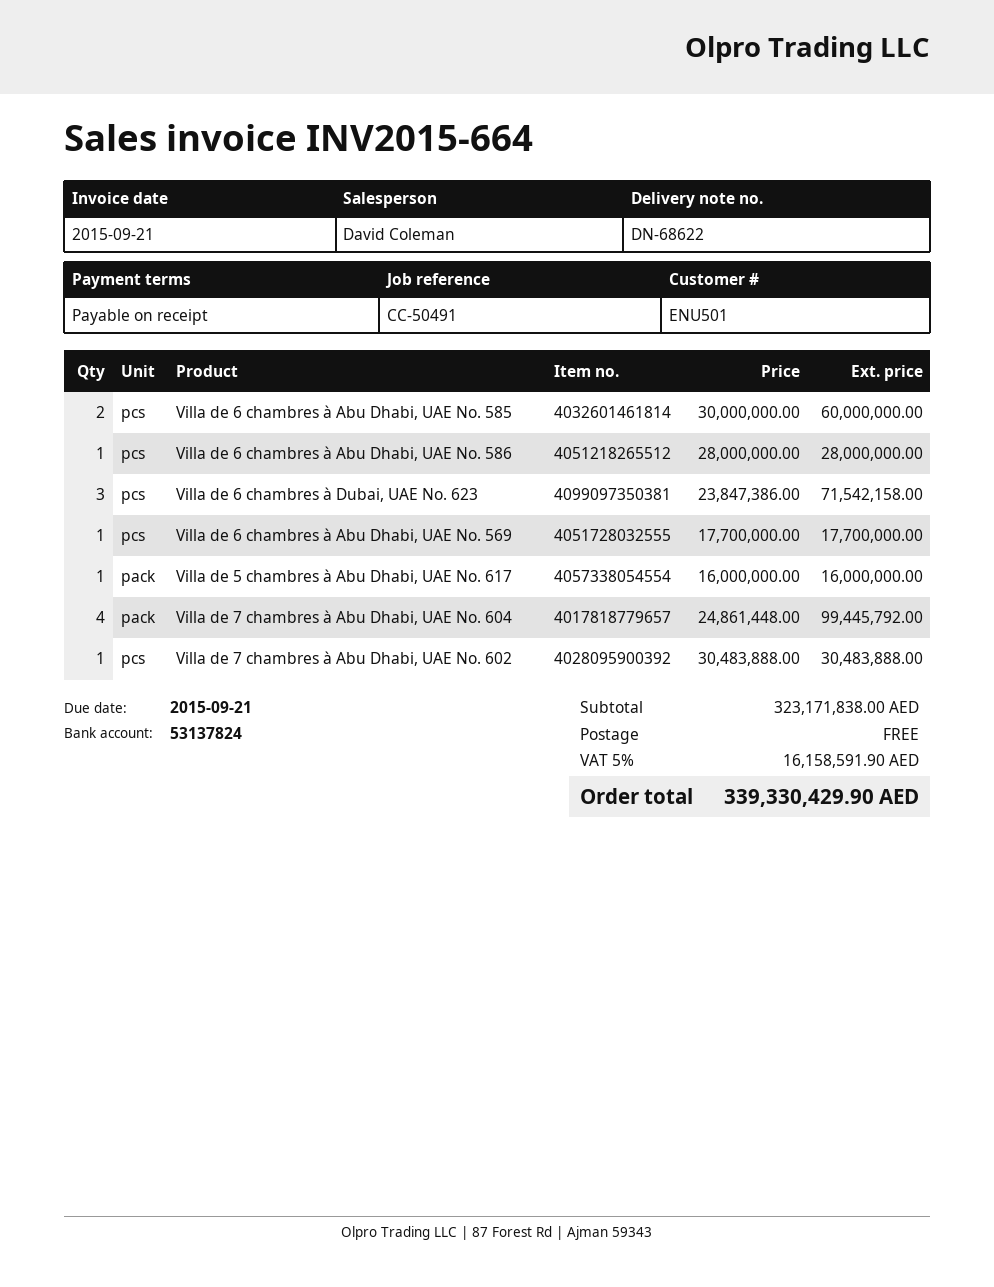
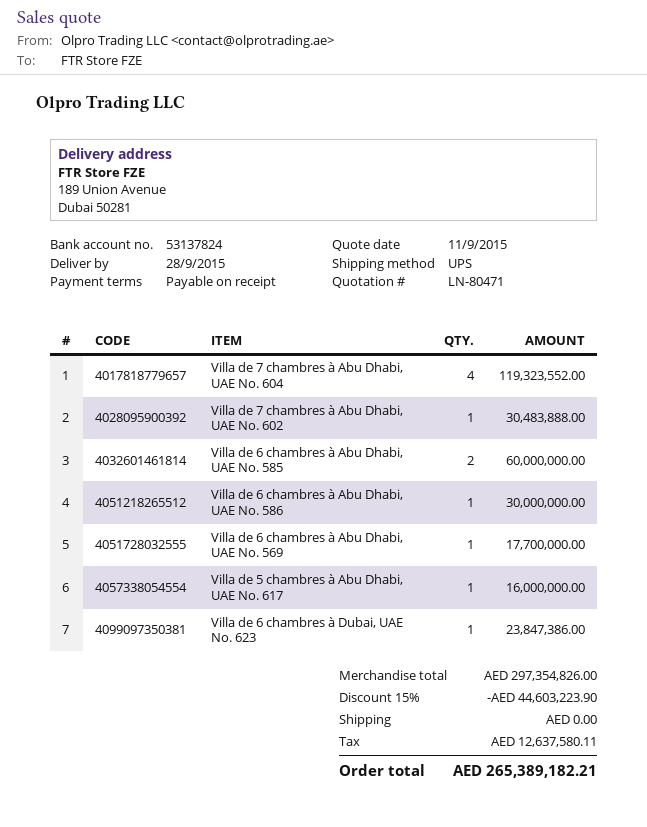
Villa de 6 chambres à Abu Dhabi, UAE No. 586: 1 for 28000000.00 -> 1 for 30000000.00
Villa de 6 chambres à Dubai, UAE No. 623: 3 for 71542158.00 -> 1 for 23847386.00
Villa de 7 chambres à Abu Dhabi, UAE No. 604: 4 for 99445792.00 -> 4 for 119323552.00
subtotal: 323171838.00 -> 297354826.00
discount: none -> 15% = 44603223.90
tax: 16158591.90 -> 12637580.11
total: 339330429.90 -> 265389182.21

